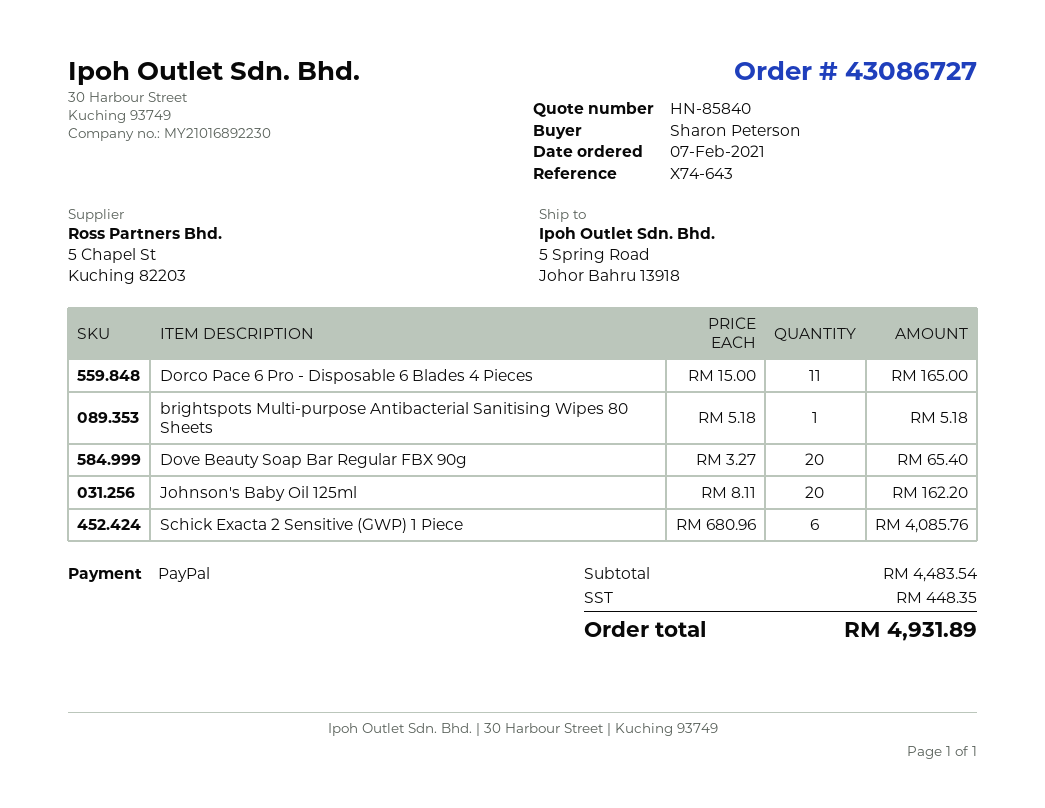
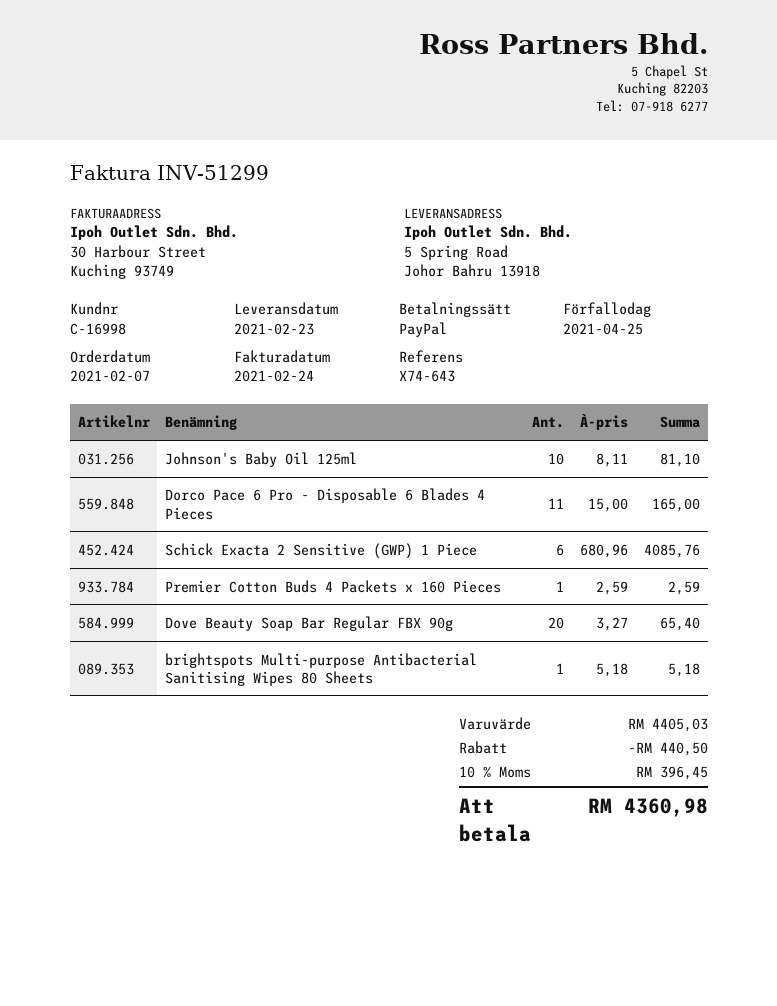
Johnson's Baby Oil 125ml: 20 x 8.11 = 162.20 -> 10 x 8.11 = 81.10
Premier Cotton Buds 4 Packets x 160 Pieces: none -> 1 x 2.59 = 2.59
subtotal: 4483.54 -> 4405.03
discount: none -> 440.50
tax: 448.35 -> 396.45
total: 4931.89 -> 4360.98

